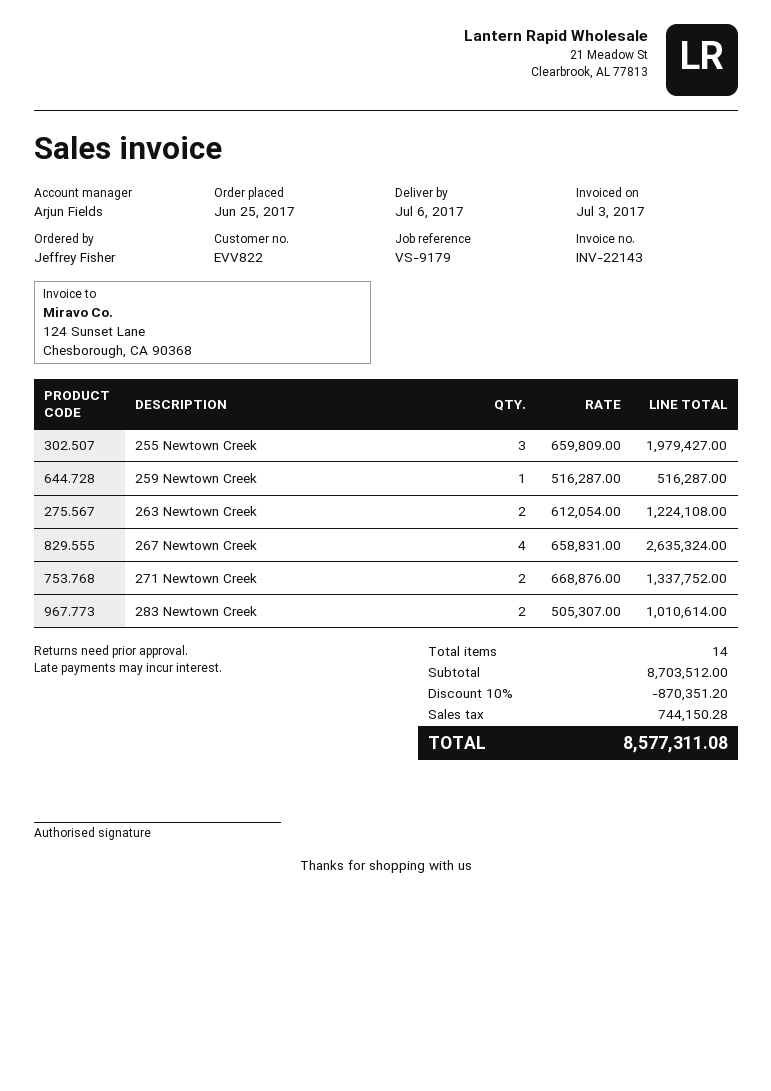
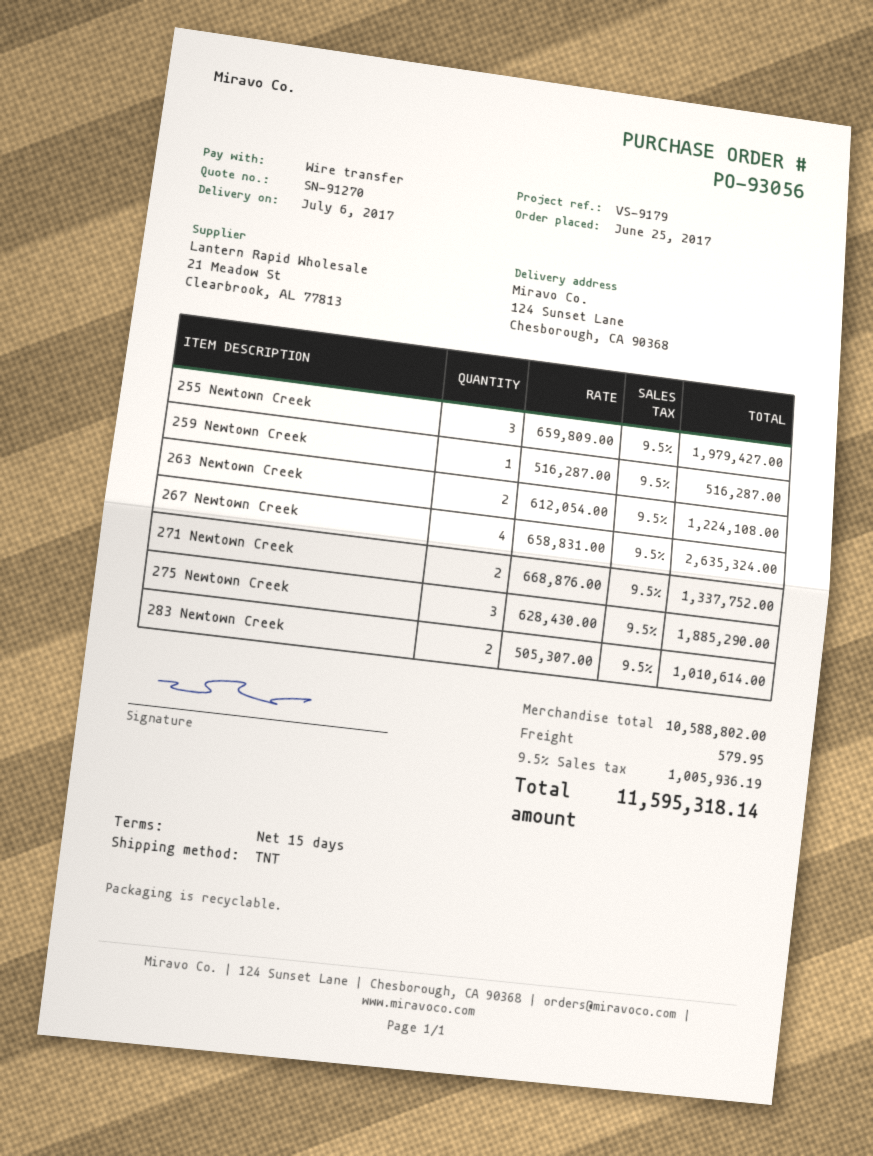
275 Newtown Creek: none -> 3 x 628430.00 = 1885290.00
subtotal: 8703512.00 -> 10588802.00
discount: 10% = 870351.20 -> none
shipping: none -> 579.95
tax: 744150.28 -> 1005936.19
total: 8577311.08 -> 11595318.14

